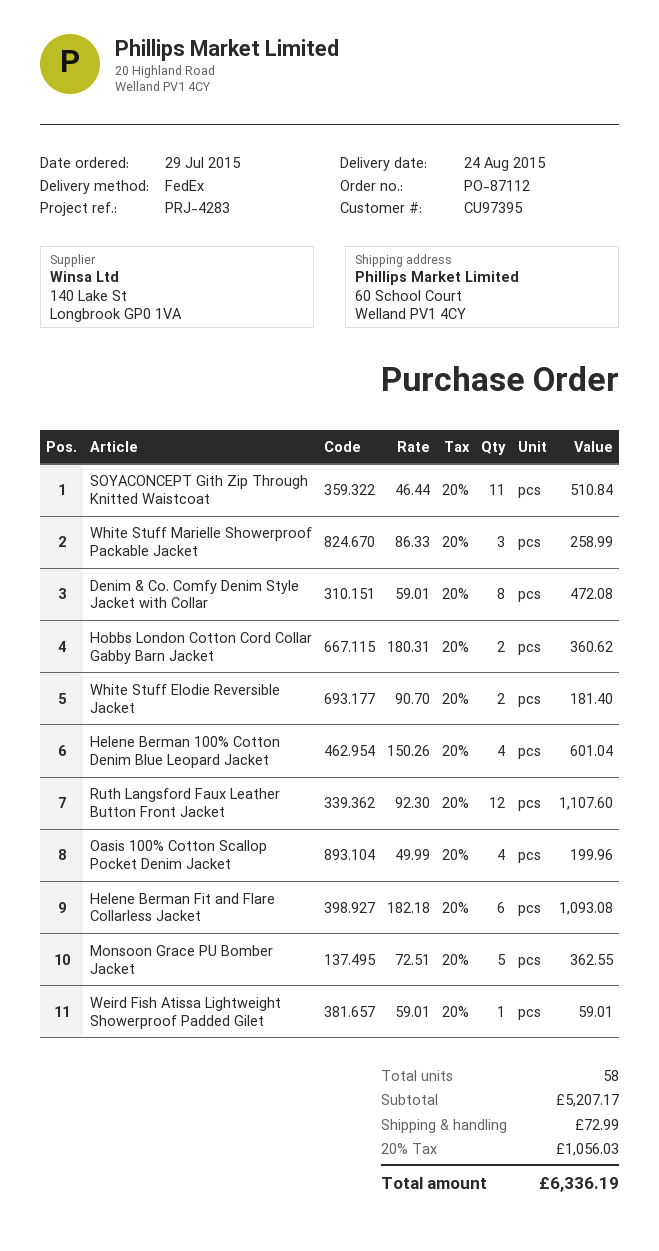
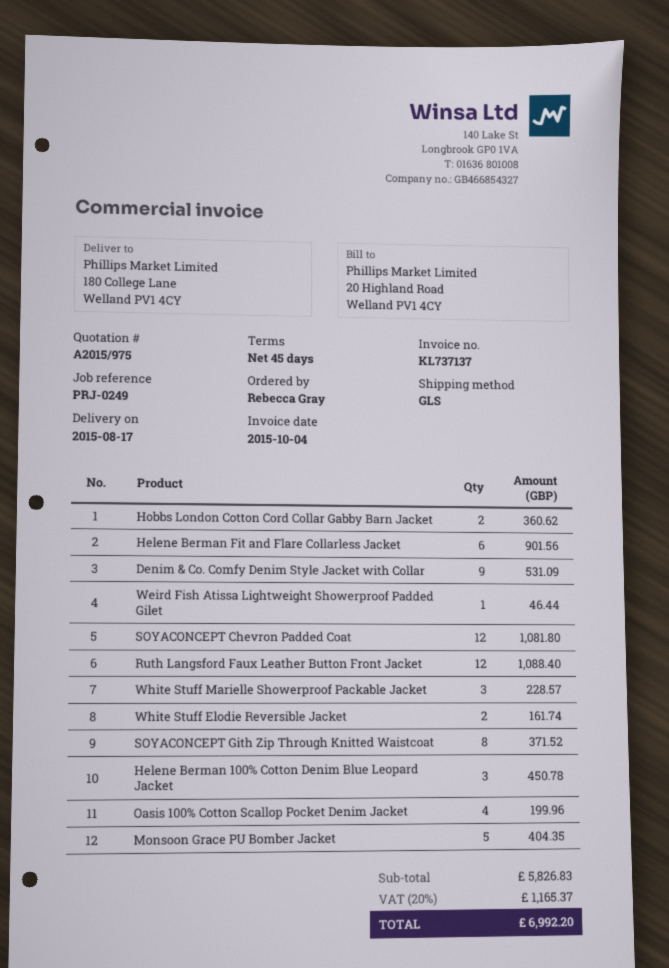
delivery date: 2015-08-24 -> 2015-08-17
reference: PRJ-4283 -> PRJ-0249
shipping method: FedEx -> GLS
ship to: 60 School Court, Welland PV1 4CY -> 180 College Lane, Welland PV1 4CY
SOYACONCEPT Gith Zip Through Knitted Waistcoat: 11 for 510.84 -> 8 for 371.52
White Stuff Marielle Showerproof Packable Jacket: 3 for 258.99 -> 3 for 228.57
Denim & Co. Comfy Denim Style Jacket with Collar: 8 for 472.08 -> 9 for 531.09
White Stuff Elodie Reversible Jacket: 2 for 181.40 -> 2 for 161.74
Helene Berman 100% Cotton Denim Blue Leopard Jacket: 4 for 601.04 -> 3 for 450.78
Ruth Langsford Faux Leather Button Front Jacket: 12 for 1107.60 -> 12 for 1088.40
Helene Berman Fit and Flare Collarless Jacket: 6 for 1093.08 -> 6 for 901.56
Monsoon Grace PU Bomber Jacket: 5 for 362.55 -> 5 for 404.35
Weird Fish Atissa Lightweight Showerproof Padded Gilet: 1 for 59.01 -> 1 for 46.44
SOYACONCEPT Chevron Padded Coat: none -> 12 for 1081.80
subtotal: 5207.17 -> 5826.83
shipping: 72.99 -> none
tax: 20% = 1056.03 -> 20% = 1165.37
total: 6336.19 -> 6992.20

